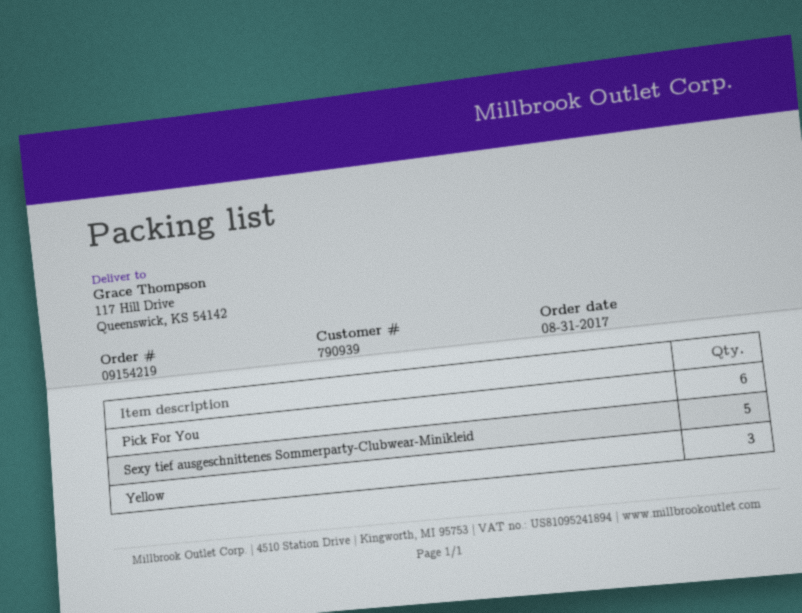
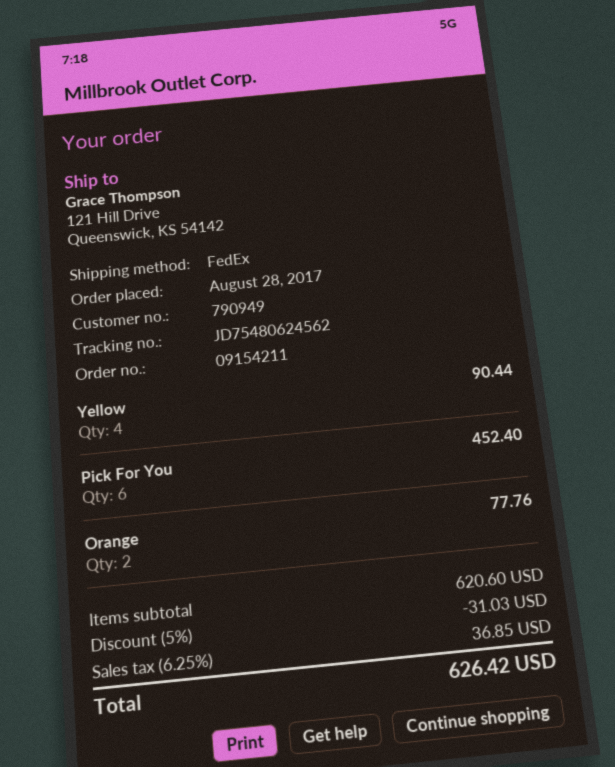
order number: 09154219 -> 09154211
order date: 2017-08-31 -> 2017-08-28
customer number: 790939 -> 790949
ship to: 117 Hill Drive, Queenswick, KS 54142 -> 121 Hill Drive, Queenswick, KS 54142
Sexy tief ausgeschnittenes Sommerparty-Clubwear-Minikleid: 5 -> none
Yellow: 3 -> 4
Orange: none -> 2

